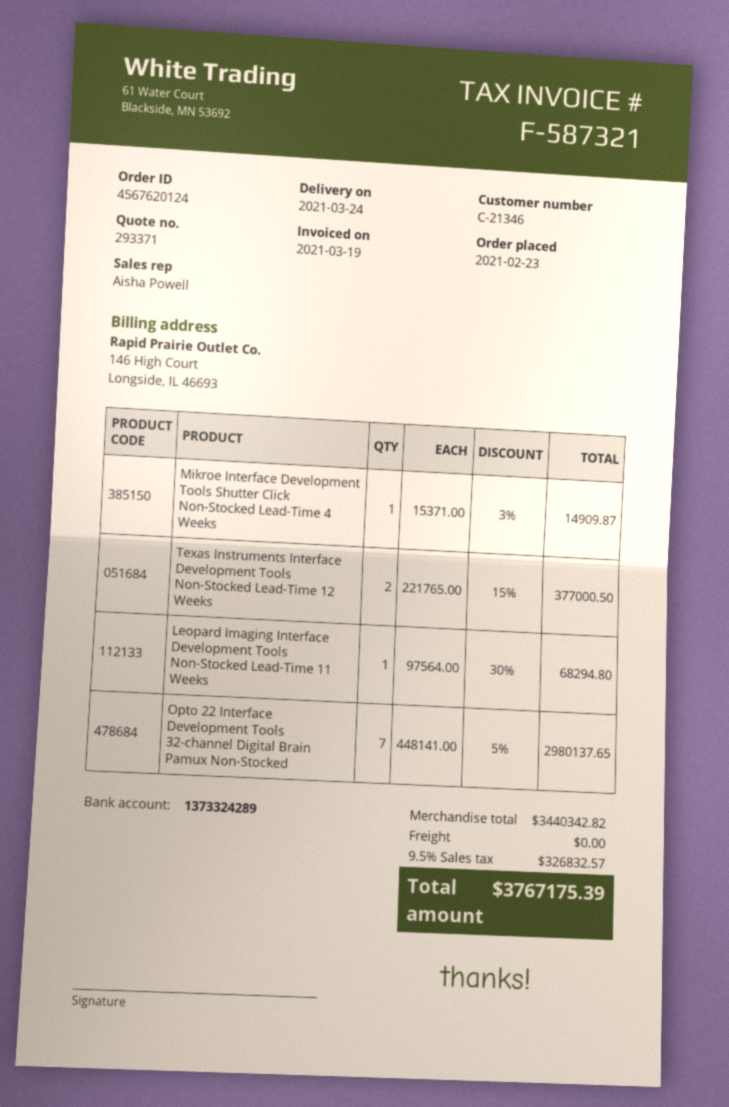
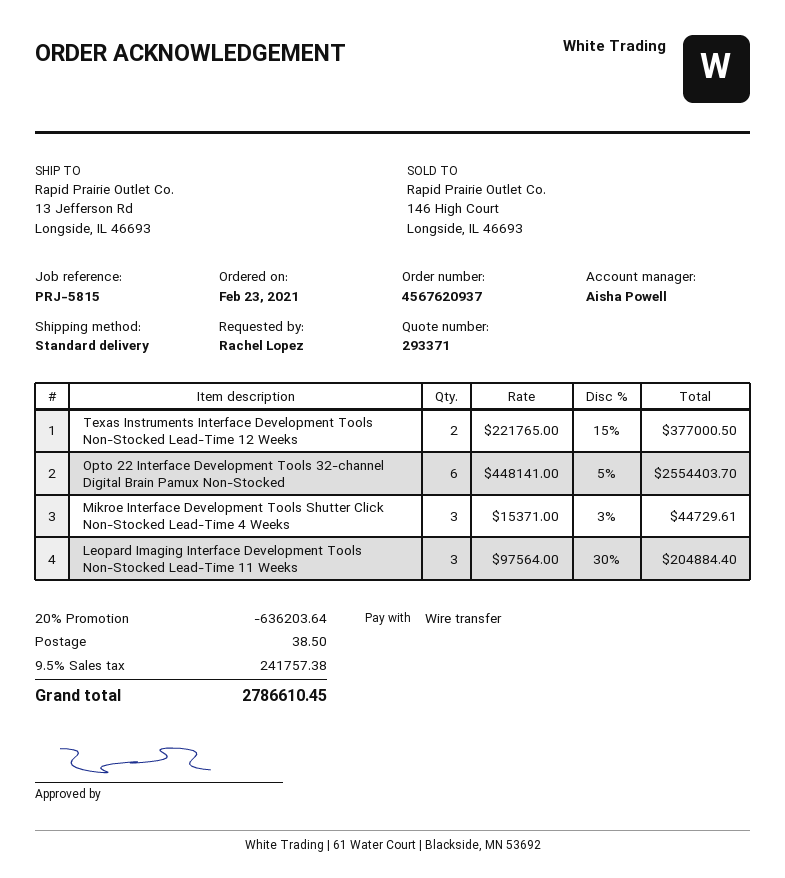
order number: 4567620124 -> 4567620937
Mikroe Interface Development Tools Shutter Click Non-Stocked Lead-Time 4 Weeks: 1 x 15371.00 - 3% = 14909.87 -> 3 x 15371.00 - 3% = 44729.61
Leopard Imaging Interface Development Tools Non-Stocked Lead-Time 11 Weeks: 1 x 97564.00 - 30% = 68294.80 -> 3 x 97564.00 - 30% = 204884.40
Opto 22 Interface Development Tools 32-channel Digital Brain Pamux Non-Stocked: 7 x 448141.00 - 5% = 2980137.65 -> 6 x 448141.00 - 5% = 2554403.70
discount: none -> 20% = 636203.64
shipping: 0.00 -> 38.50
tax: 9.5% = 326832.57 -> 9.5% = 241757.38
total: 3767175.39 -> 2786610.45

